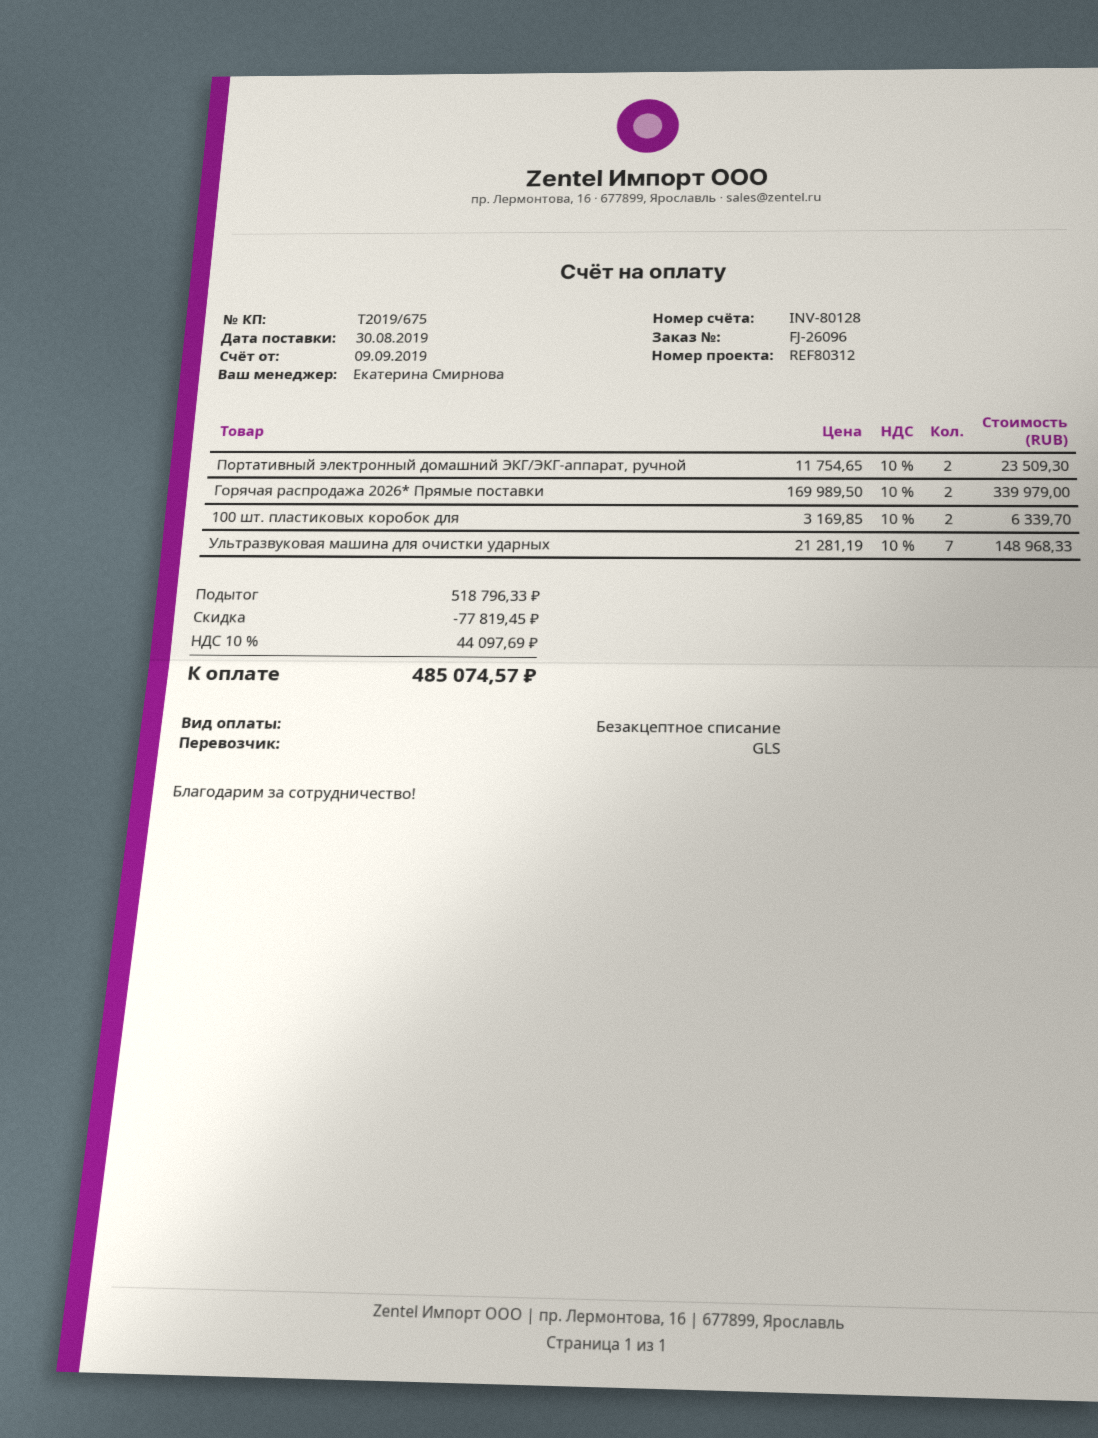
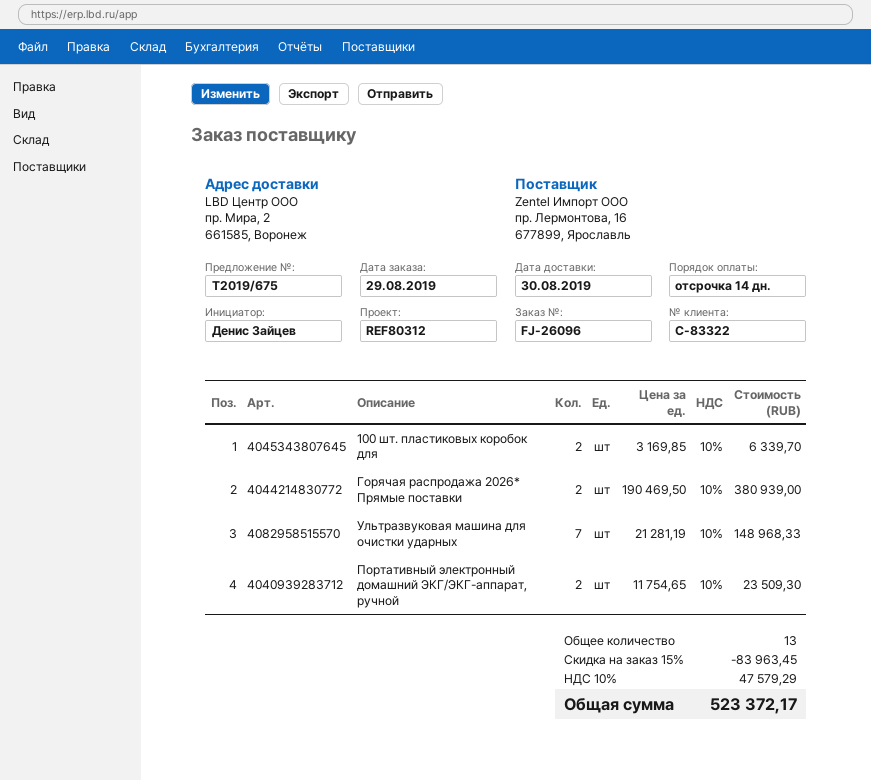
Горячая распродажа 2026* Прямые поставки: 2 x 169989.50 = 339979.00 -> 2 x 190469.50 = 380939.00
discount: 77819.45 -> 83963.45
tax: 10% = 44097.69 -> 10% = 47579.29
total: 485074.57 -> 523372.17

